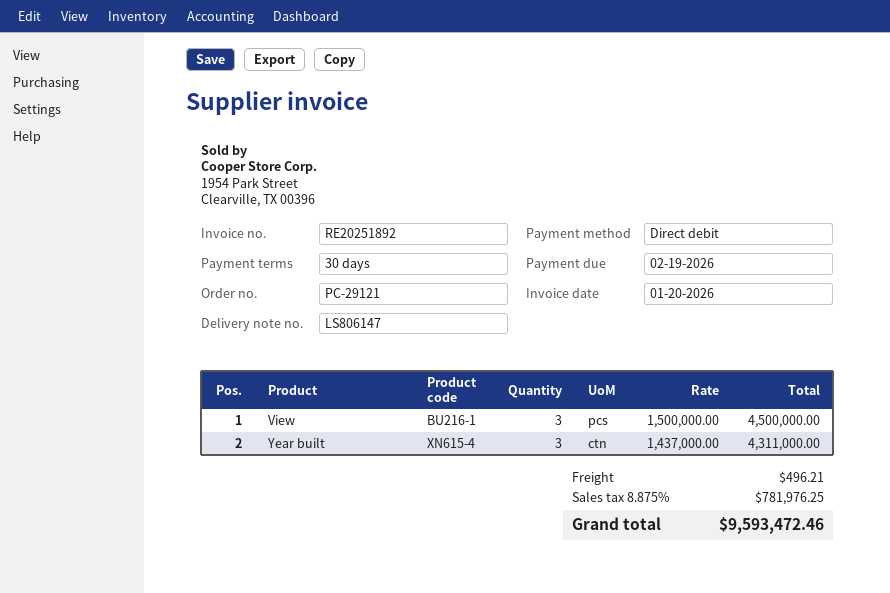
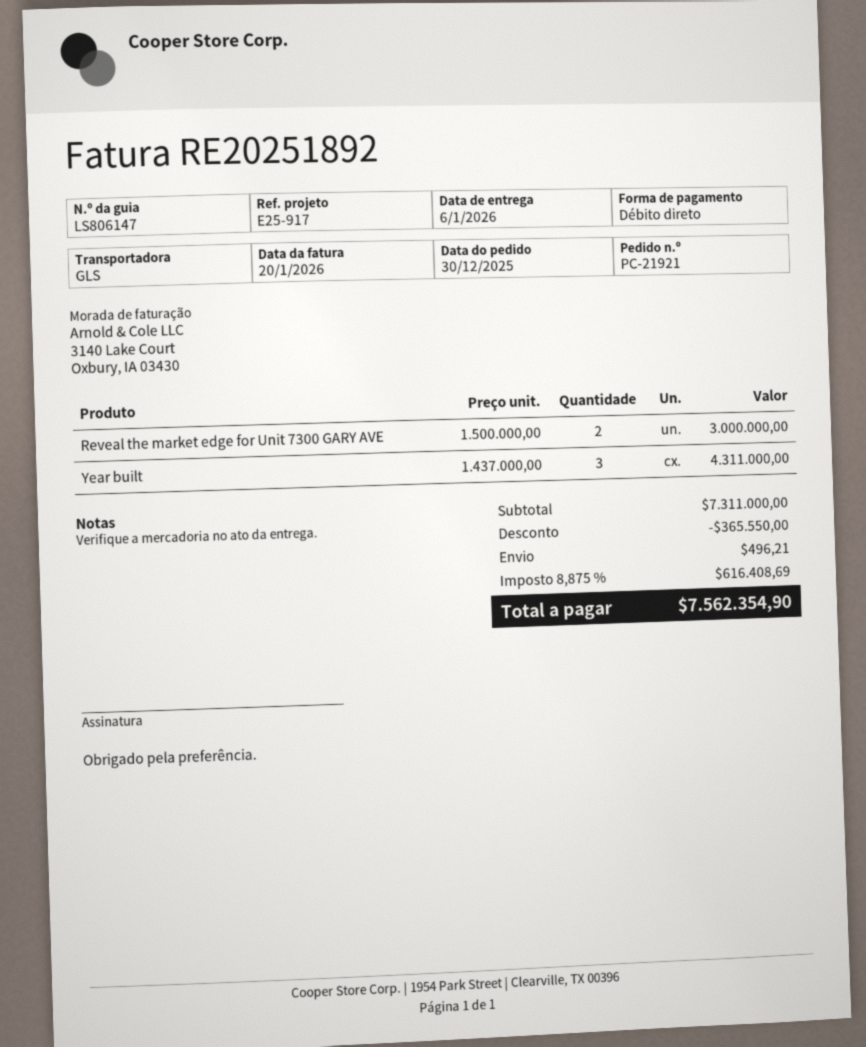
order number: PC-29121 -> PC-21921
View: 3 x 1500000.00 = 4500000.00 -> none
Reveal the market edge for Unit 7300 GARY AVE: none -> 2 x 1500000.00 = 3000000.00
discount: none -> 365550.00
tax: 8.875% = 781976.25 -> 8.875% = 616408.69
total: 9593472.46 -> 7562354.90

